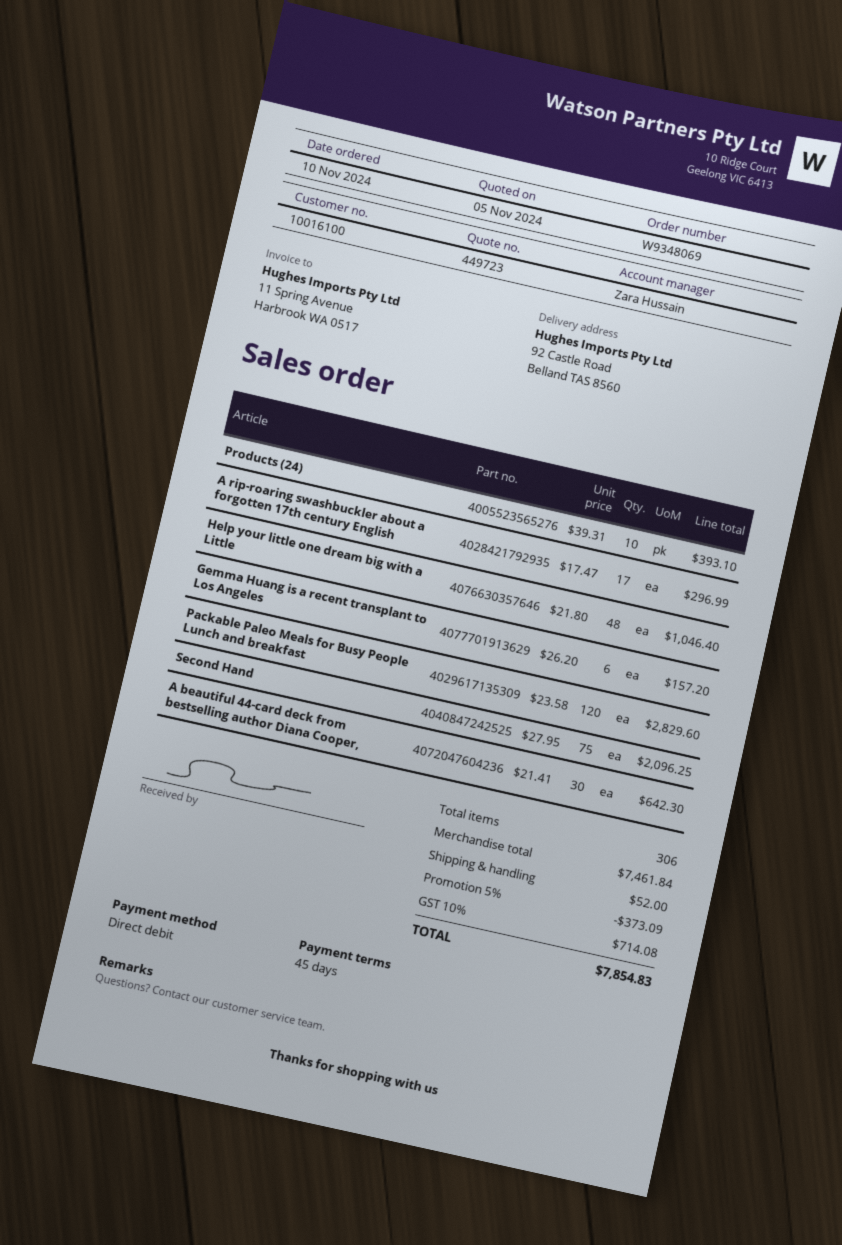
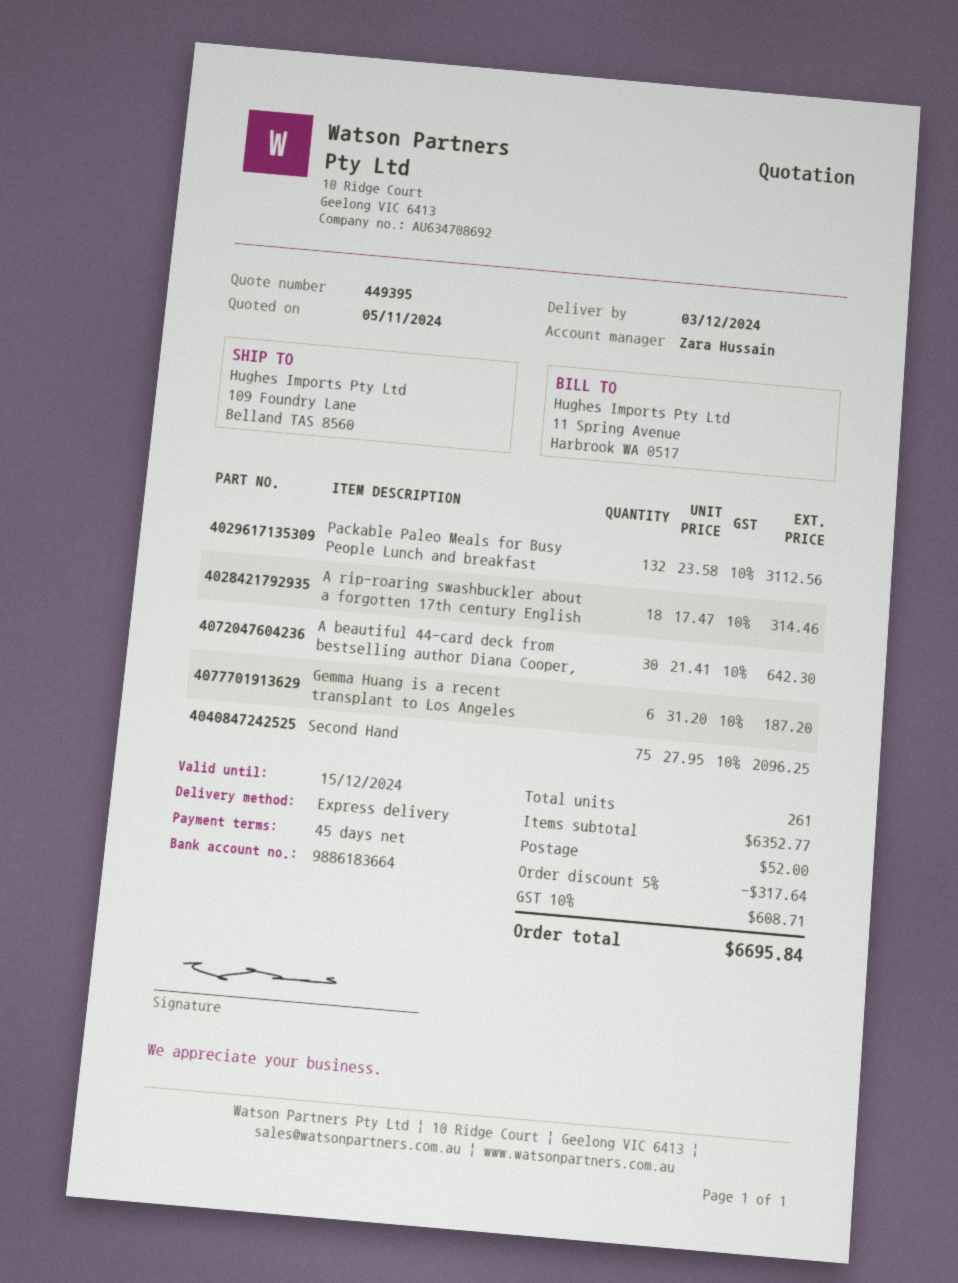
quote number: 449723 -> 449395
ship to: 92 Castle Road, Belland TAS 8560 -> 109 Foundry Lane, Belland TAS 8560
Products (24): 10 x 39.31 = 393.10 -> none
A rip-roaring swashbuckler about a forgotten 17th century English: 17 x 17.47 = 296.99 -> 18 x 17.47 = 314.46
Help your little one dream big with a Little: 48 x 21.80 = 1046.40 -> none
Gemma Huang is a recent transplant to Los Angeles: 6 x 26.20 = 157.20 -> 6 x 31.20 = 187.20
Packable Paleo Meals for Busy People Lunch and breakfast: 120 x 23.58 = 2829.60 -> 132 x 23.58 = 3112.56
total quantity: 306 -> 261
subtotal: 7461.84 -> 6352.77
discount: 5% = 373.09 -> 5% = 317.64
tax: 10% = 714.08 -> 10% = 608.71
total: 7854.83 -> 6695.84

